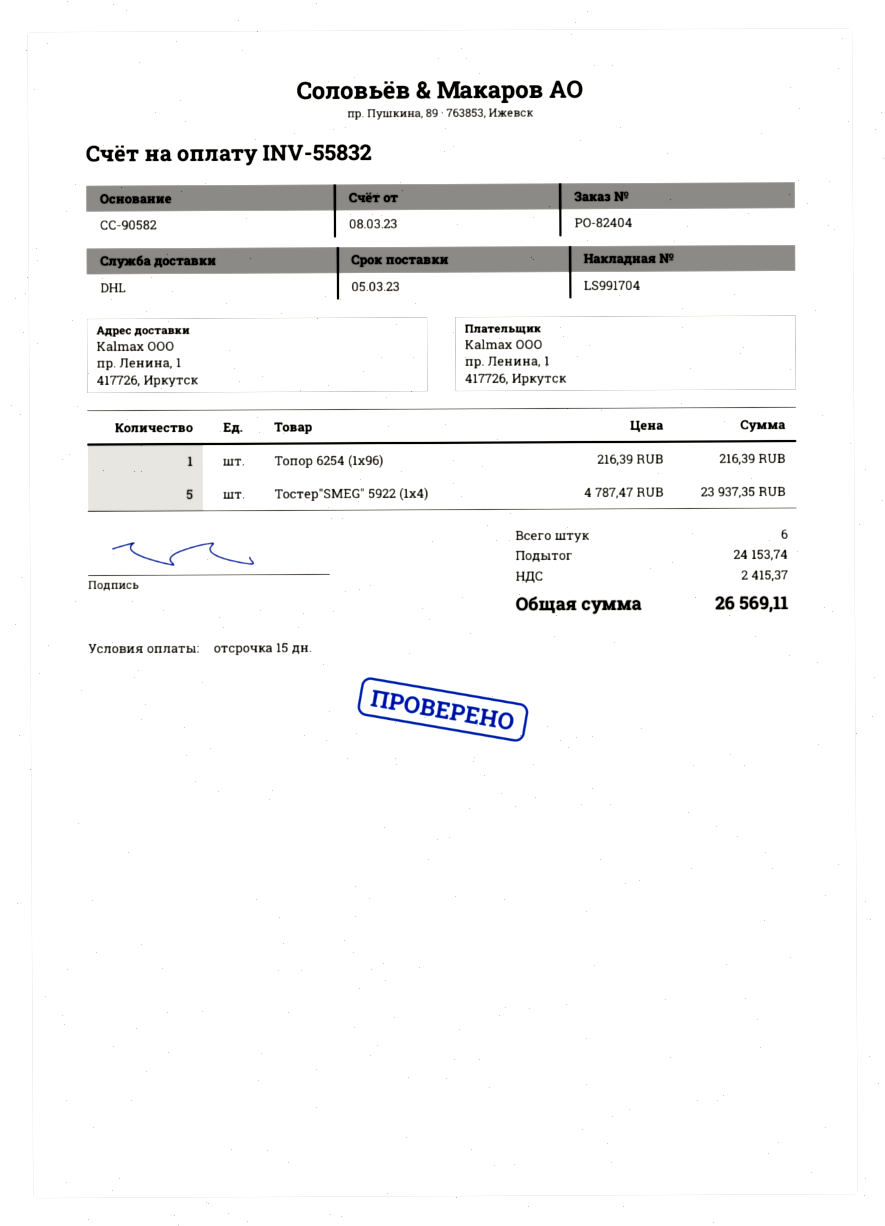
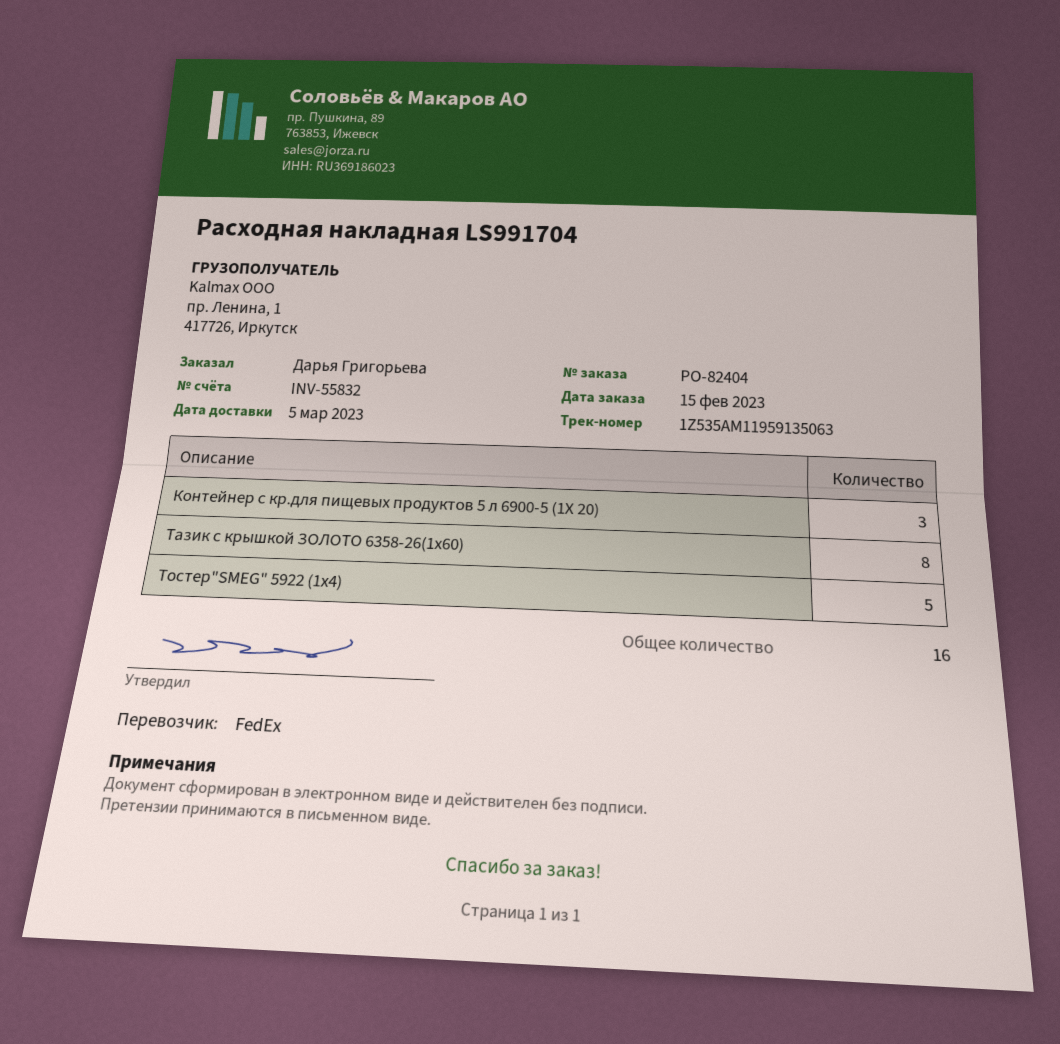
shipping method: DHL -> FedEx
Топор 6254 (1х96): 1 -> none
Контейнер с кр.для пищевых продуктов 5 л 6900-5 (1Х 20): none -> 3
Тазик с крышкой ЗОЛОТО 6358-26(1х60): none -> 8
total quantity: 6 -> 16

